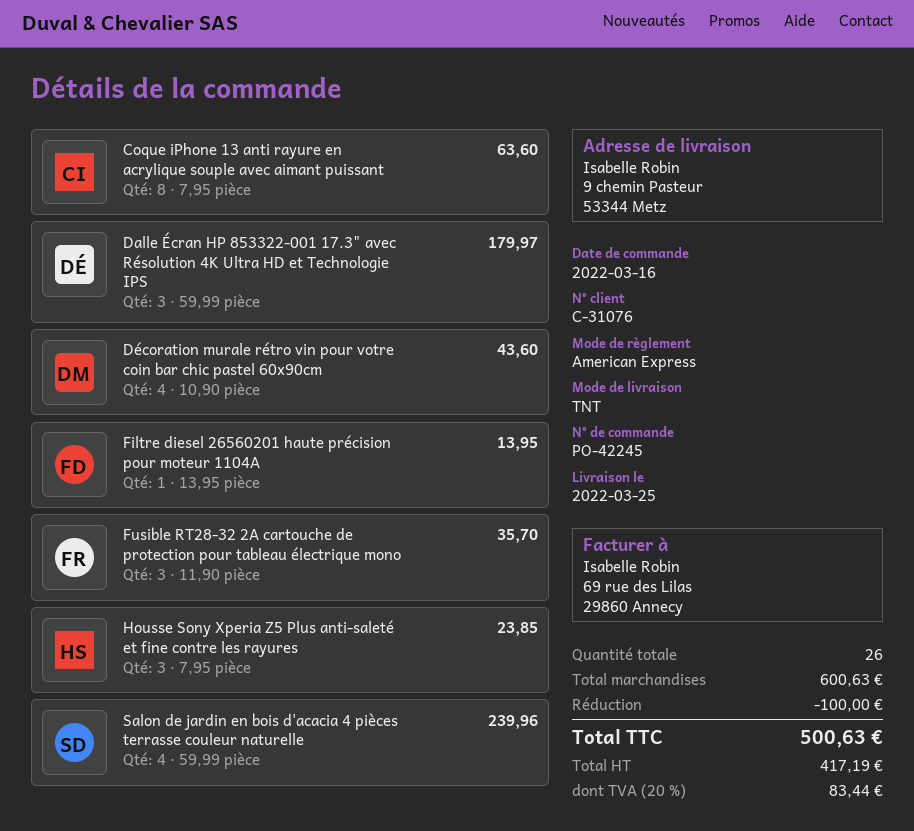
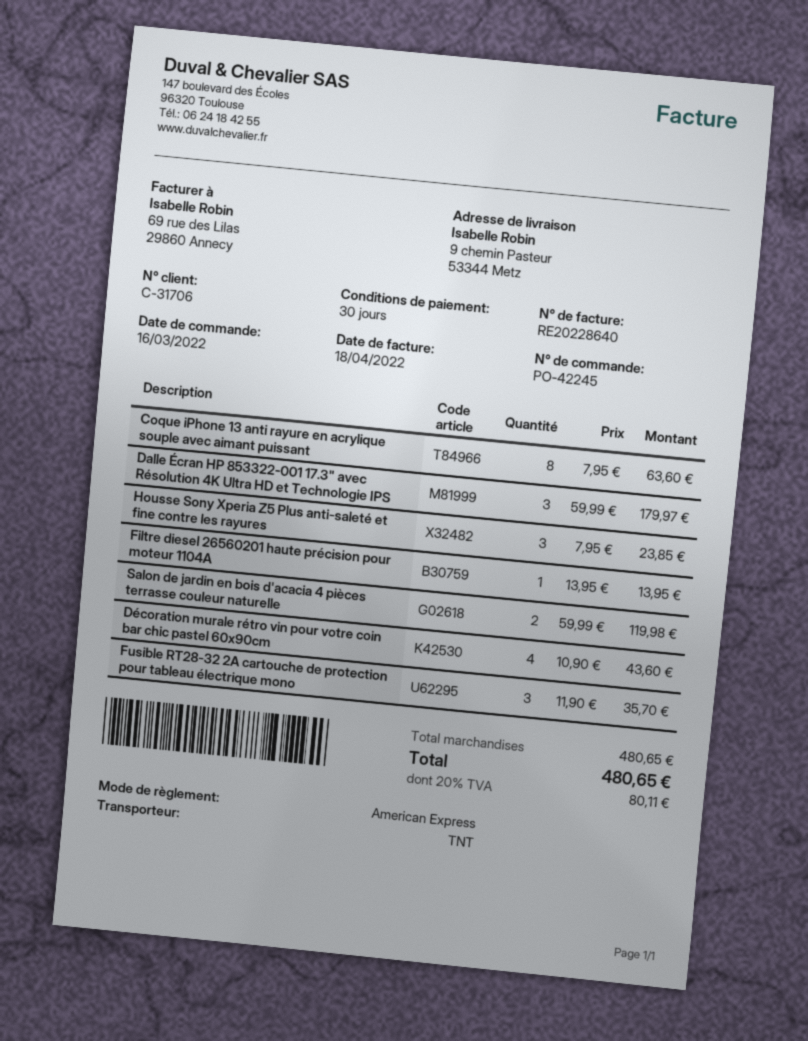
customer number: C-31076 -> C-31706
Salon de jardin en bois d'acacia 4 pièces terrasse couleur naturelle: 4 x 59.99 = 239.96 -> 2 x 59.99 = 119.98
subtotal: 600.63 -> 480.65
discount: 100.00 -> none
tax: 20% = 83.44 -> 20% = 80.11
total: 500.63 -> 480.65

